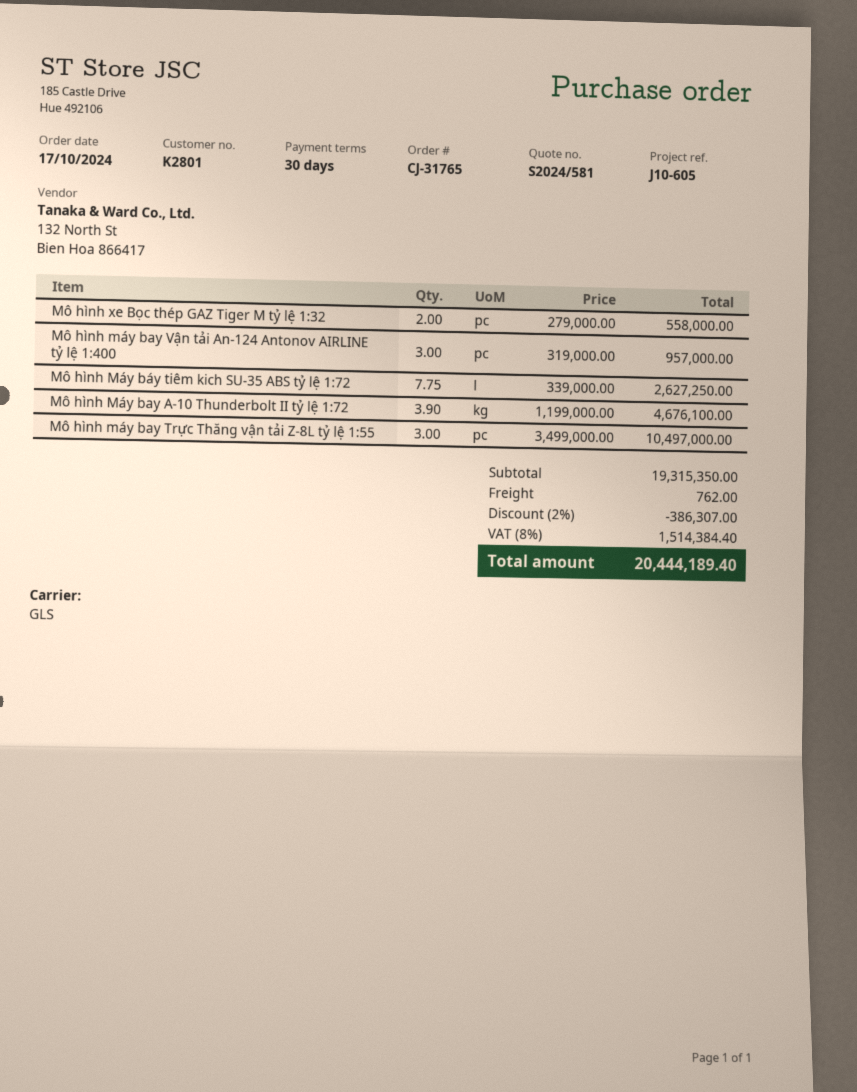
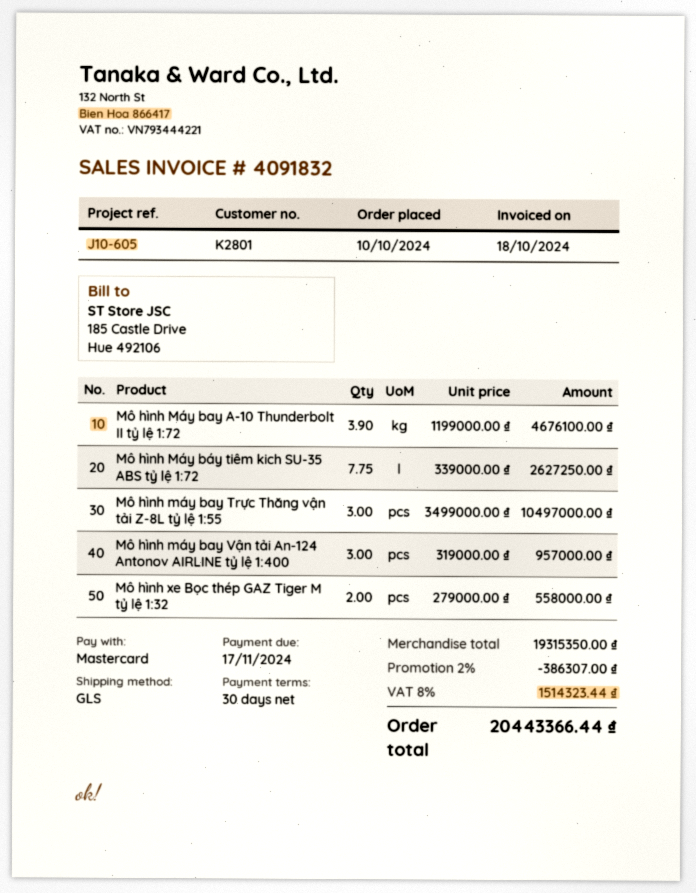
order date: 2024-10-17 -> 2024-10-10
shipping: 762.00 -> none
tax: 8% = 1514384.40 -> 8% = 1514323.44
total: 20444189.40 -> 20443366.44

